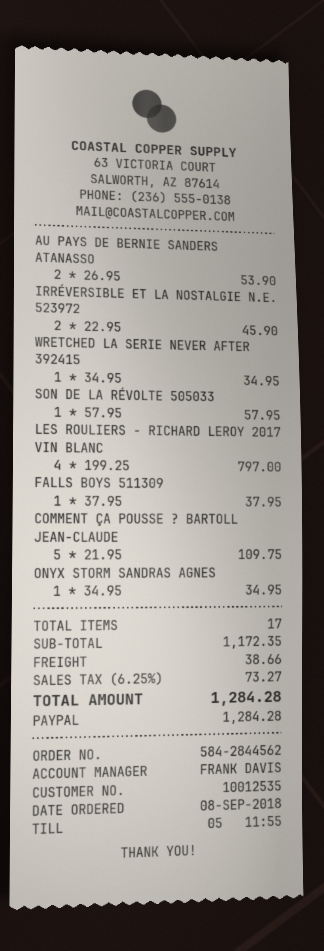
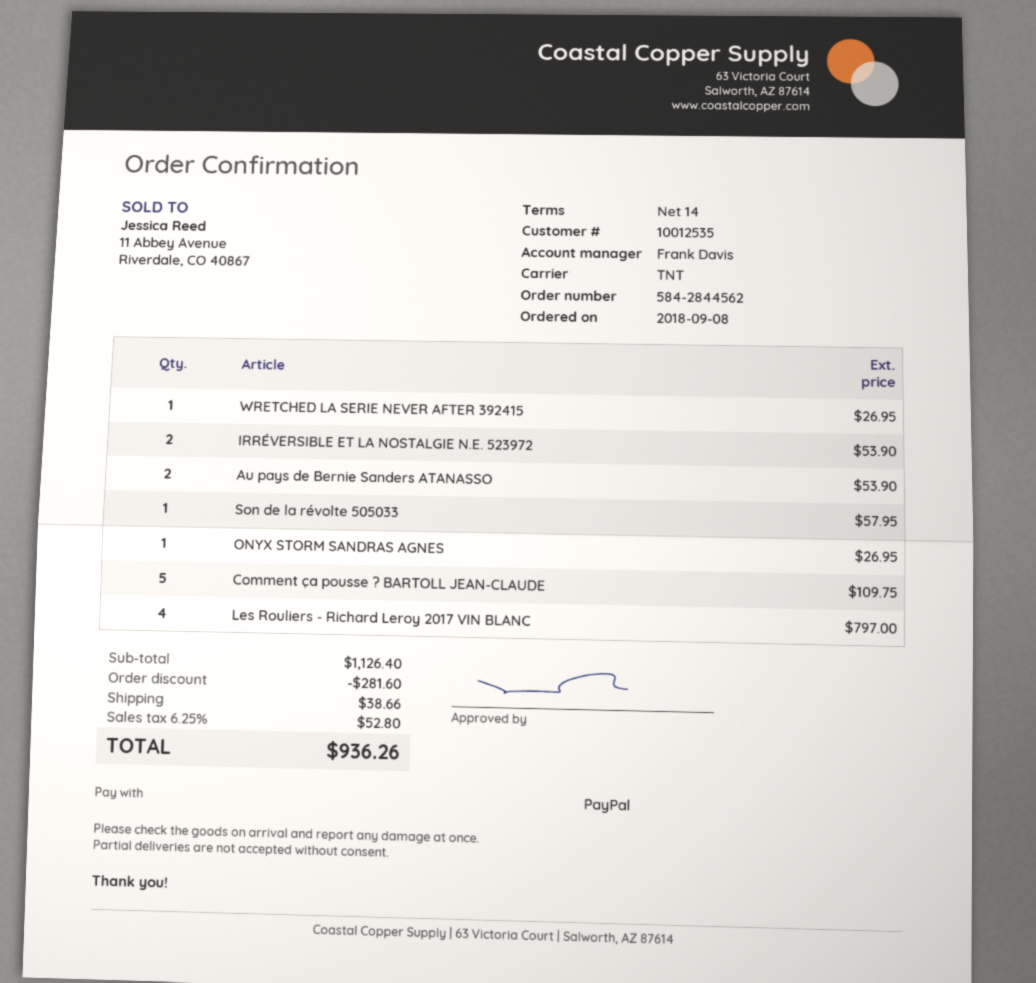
IRRÉVERSIBLE ET LA NOSTALGIE N.E. 523972: 2 for 45.90 -> 2 for 53.90
WRETCHED LA SERIE NEVER AFTER 392415: 1 for 34.95 -> 1 for 26.95
FALLS BOYS 511309: 1 for 37.95 -> none
ONYX STORM SANDRAS AGNES: 1 for 34.95 -> 1 for 26.95
subtotal: 1172.35 -> 1126.40
discount: none -> 281.60
tax: 6.25% = 73.27 -> 6.25% = 52.80
total: 1284.28 -> 936.26

